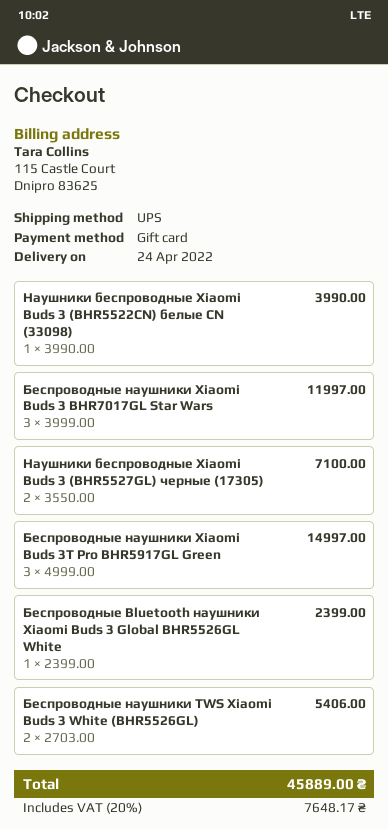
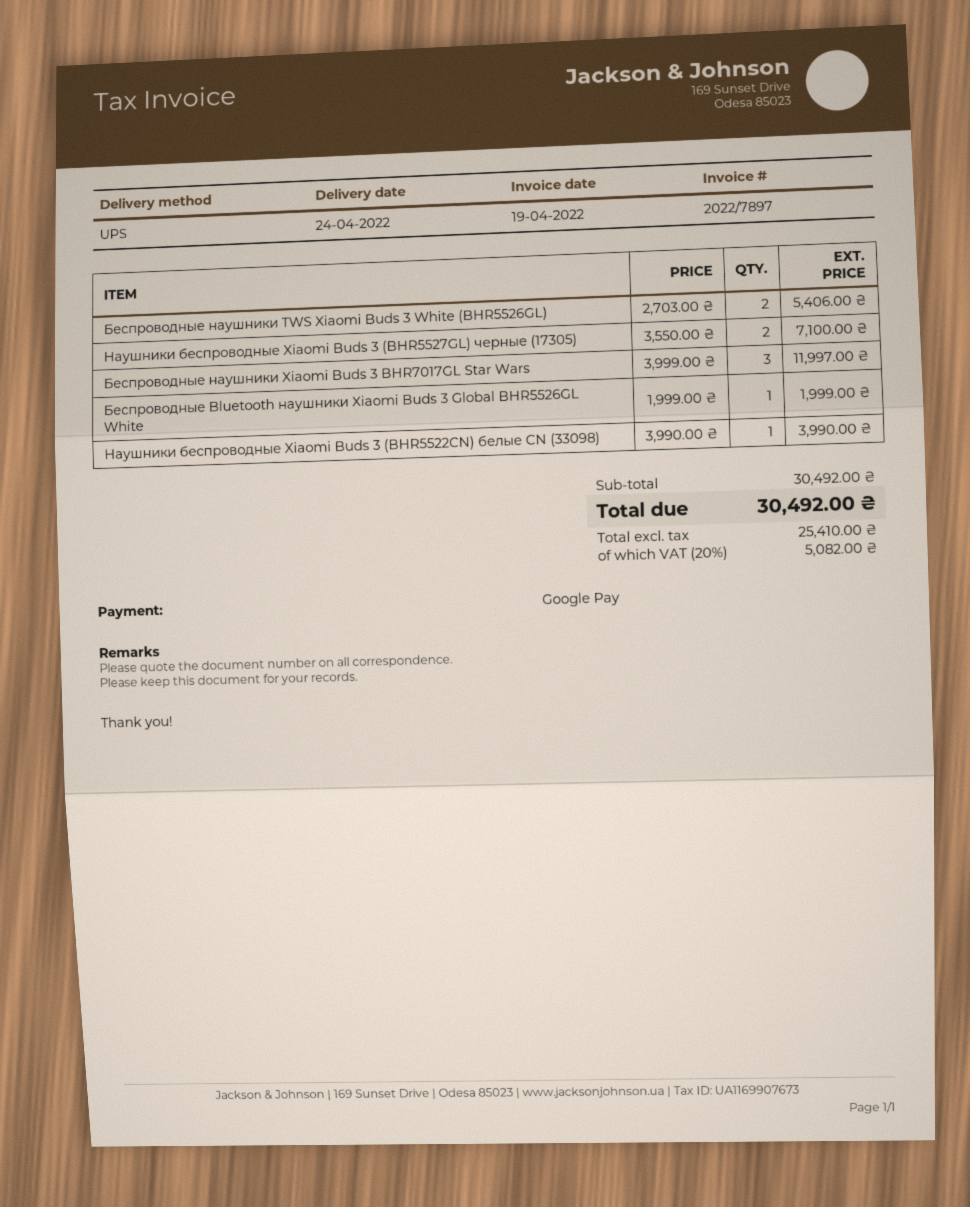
payment method: gift card -> Google Pay
Беспроводные наушники Xiaomi Buds 3T Pro BHR5917GL Green: 3 x 4999.00 = 14997.00 -> none
Беспроводные Bluetooth наушники Xiaomi Buds 3 Global BHR5526GL White: 1 x 2399.00 = 2399.00 -> 1 x 1999.00 = 1999.00
tax: 20% = 7648.17 -> 20% = 5082.00
total: 45889.00 -> 30492.00

